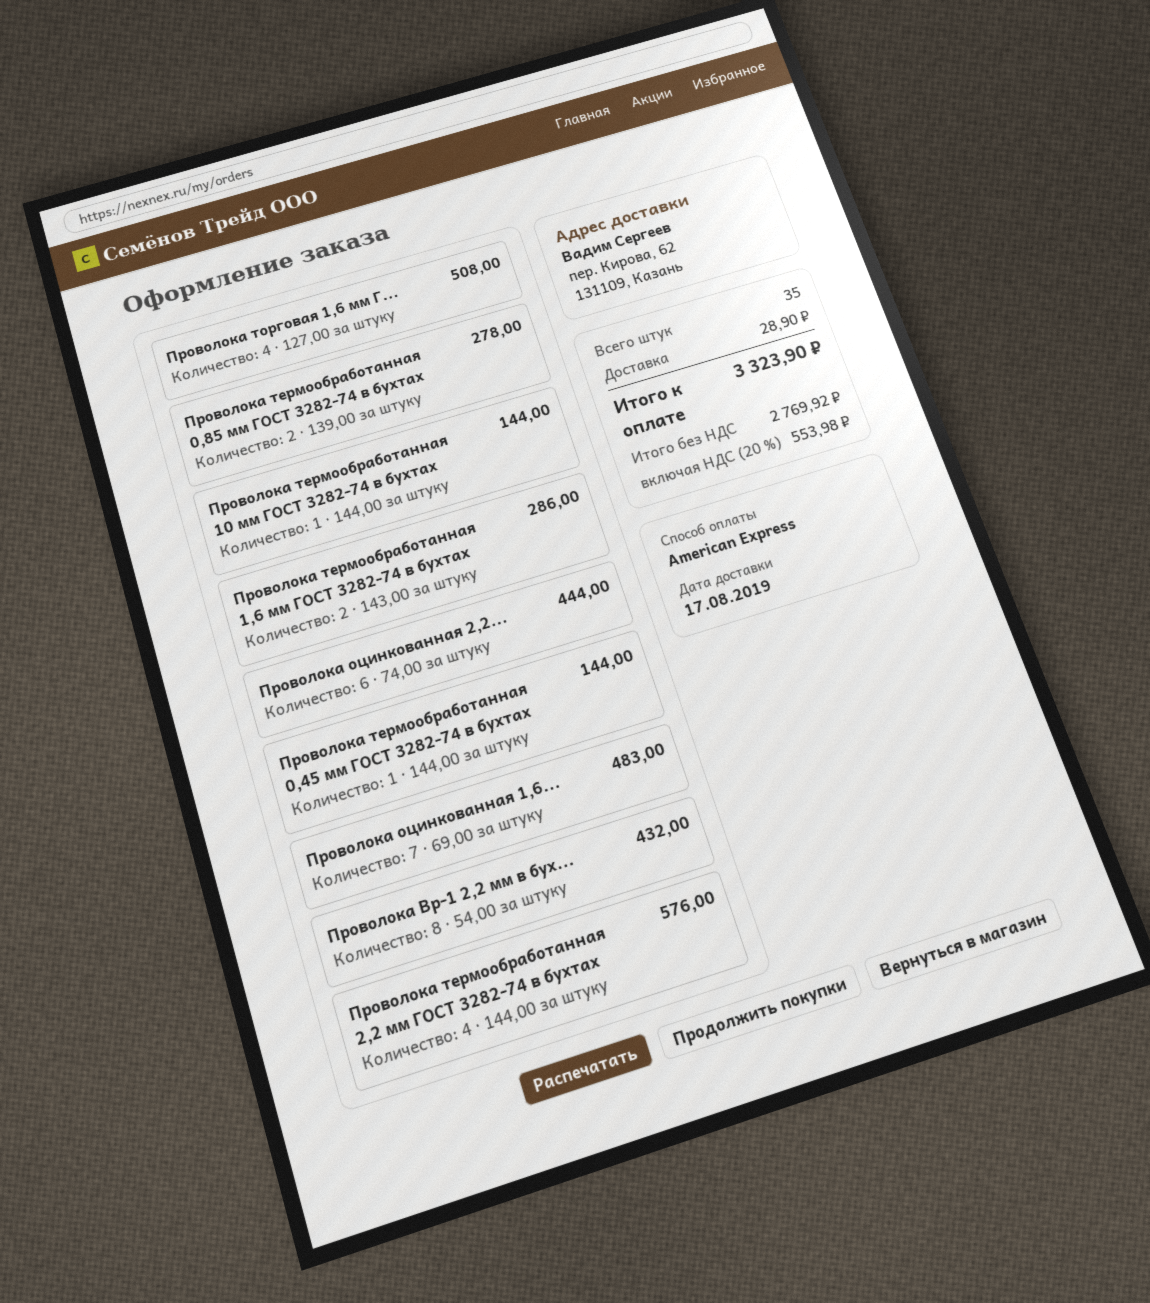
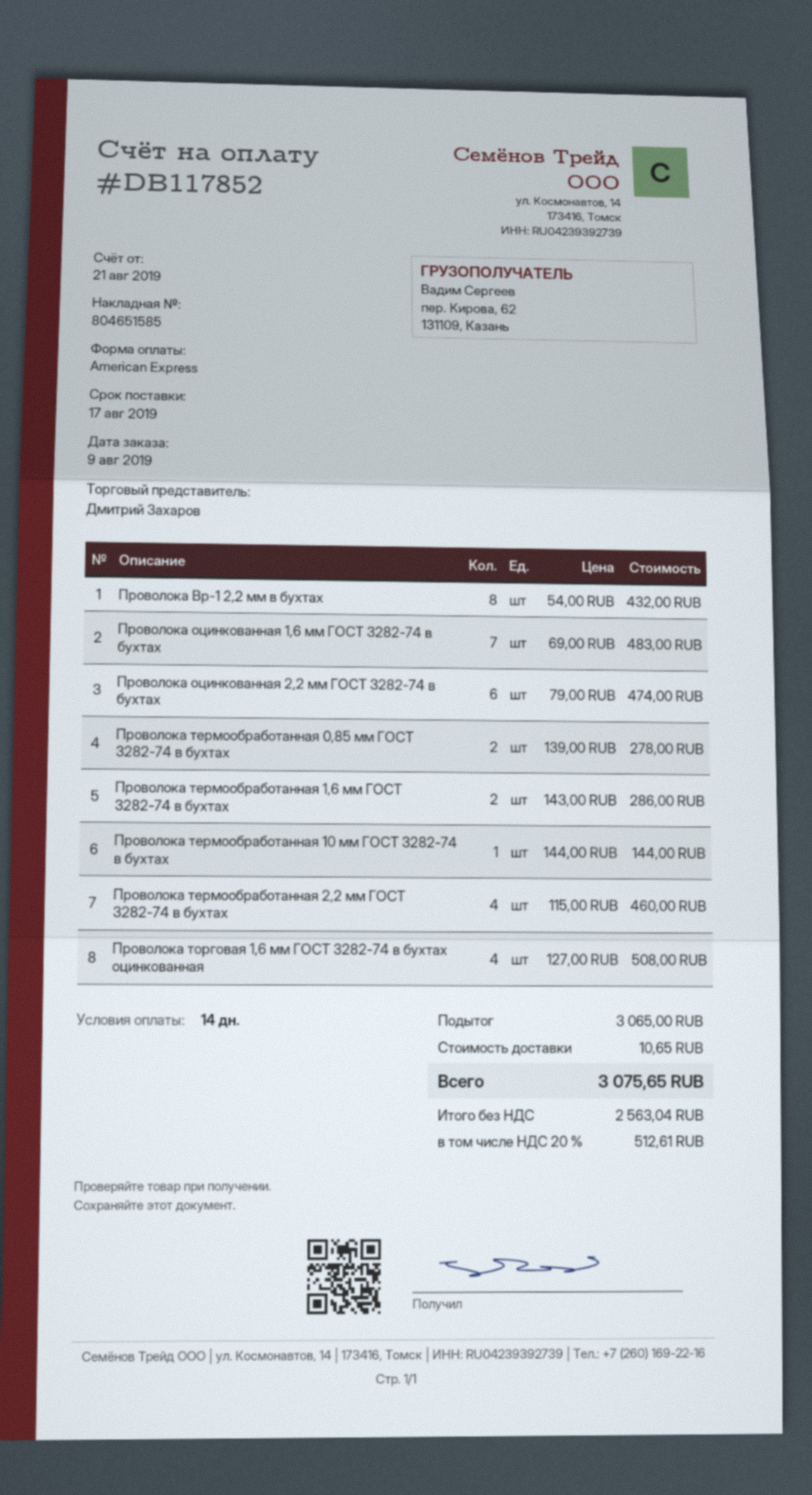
Проволока оцинкованная 2,2...: 6 x 74.00 = 444.00 -> 6 x 79.00 = 474.00
Проволока термообработанная 0,45 мм ГОСТ 3282-74 в бухтах: 1 x 144.00 = 144.00 -> none
Проволока термообработанная 2,2 мм ГОСТ 3282-74 в бухтах: 4 x 144.00 = 576.00 -> 4 x 115.00 = 460.00
shipping: 28.90 -> 10.65
net: 2769.92 -> 2563.04
tax: 20% = 553.98 -> 20% = 512.61
total: 3323.90 -> 3075.65

